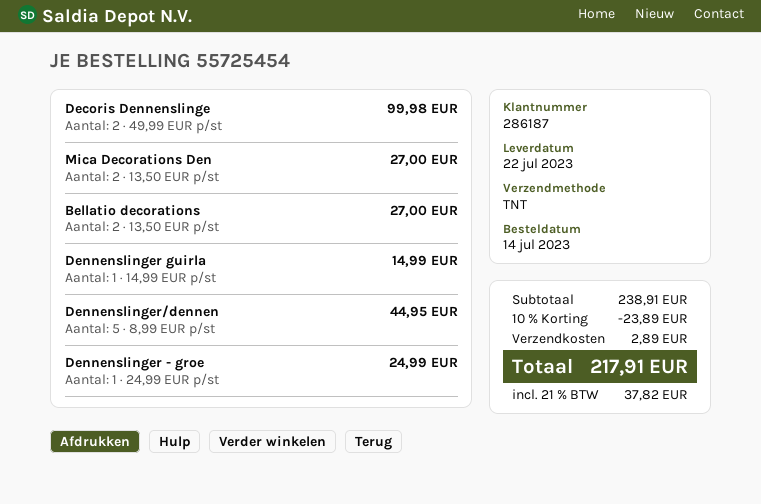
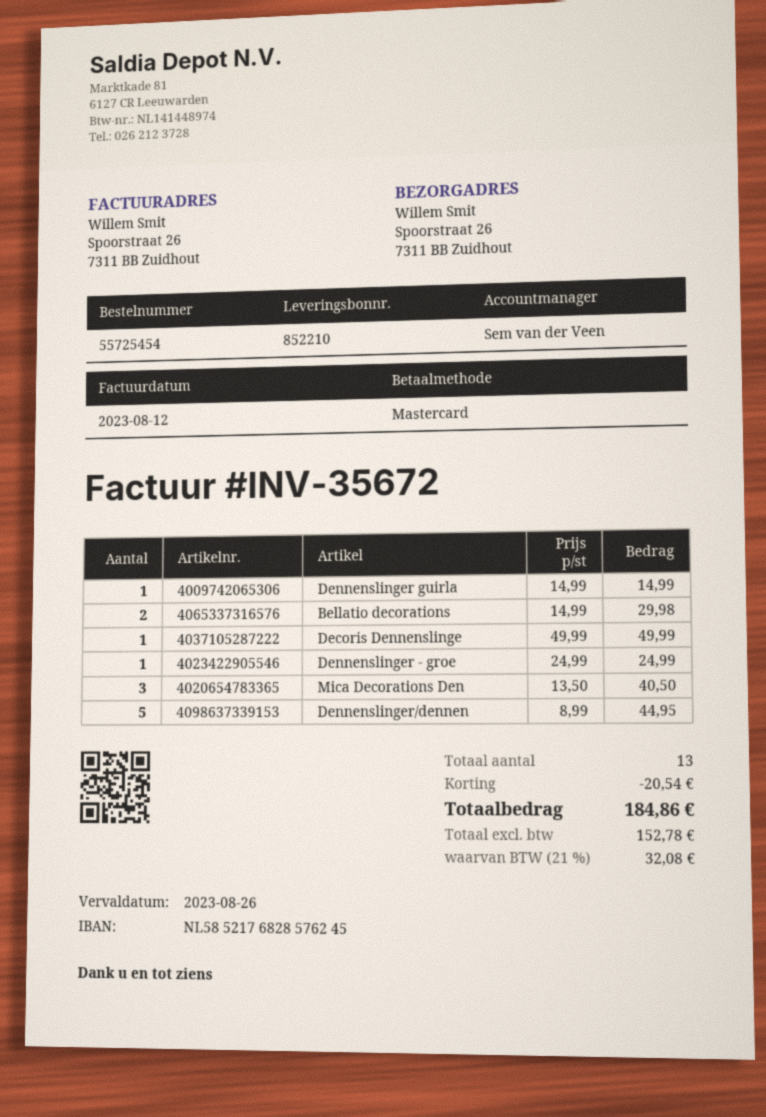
Decoris Dennenslinge: 2 x 49.99 = 99.98 -> 1 x 49.99 = 49.99
Mica Decorations Den: 2 x 13.50 = 27.00 -> 3 x 13.50 = 40.50
Bellatio decorations: 2 x 13.50 = 27.00 -> 2 x 14.99 = 29.98
discount: 23.89 -> 20.54
shipping: 2.89 -> none
tax: 21% = 37.82 -> 21% = 32.08
total: 217.91 -> 184.86

